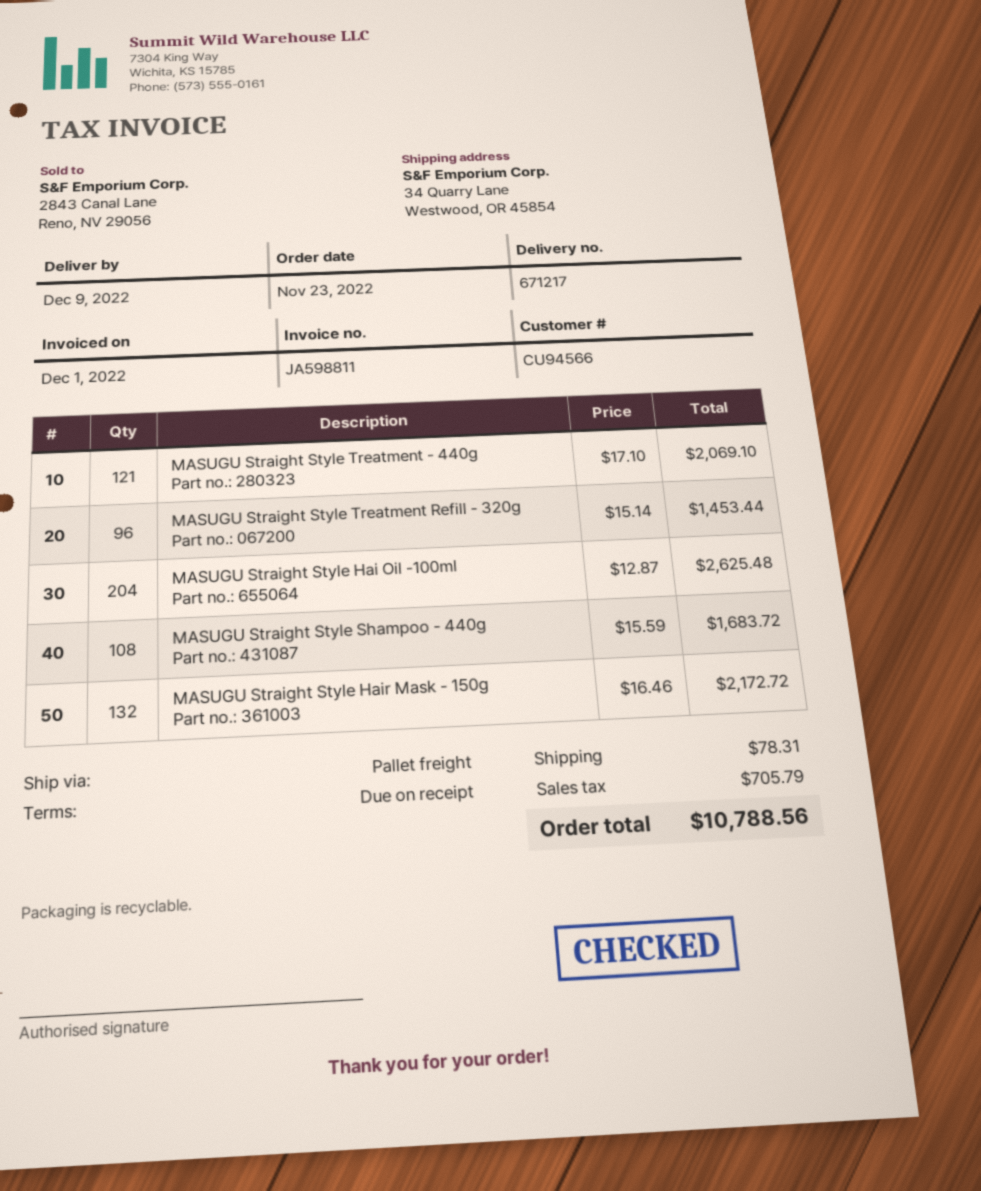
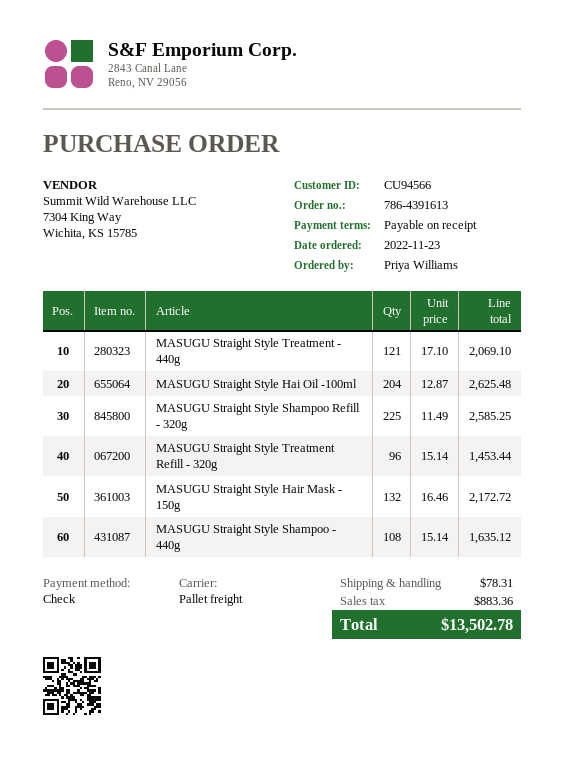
MASUGU Straight Style Shampoo - 440g: 108 x 15.59 = 1683.72 -> 108 x 15.14 = 1635.12
MASUGU Straight Style Shampoo Refill - 320g: none -> 225 x 11.49 = 2585.25
tax: 705.79 -> 883.36
total: 10788.56 -> 13502.78

